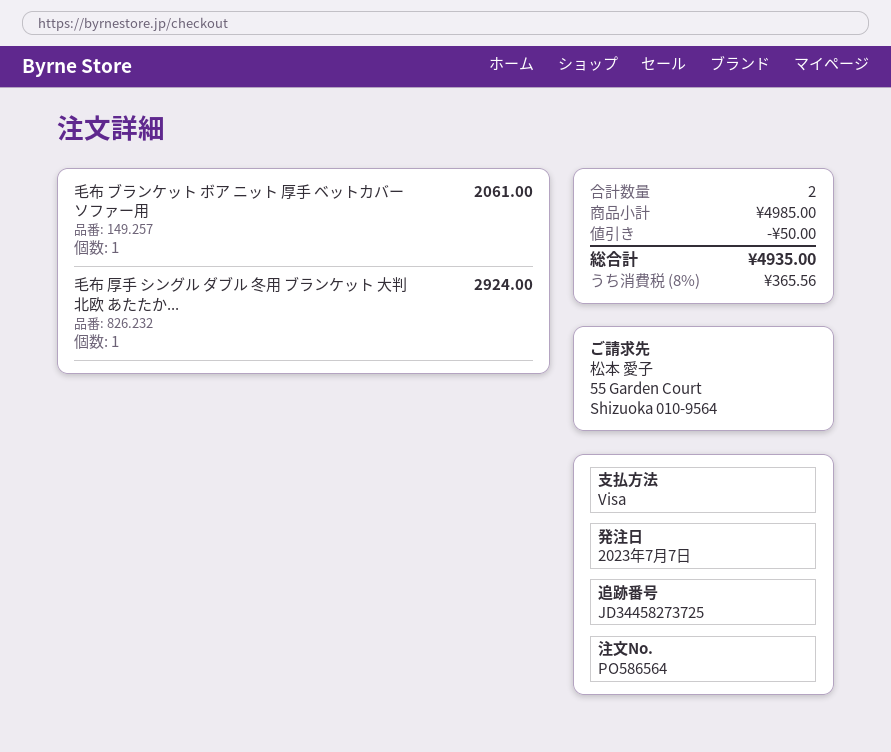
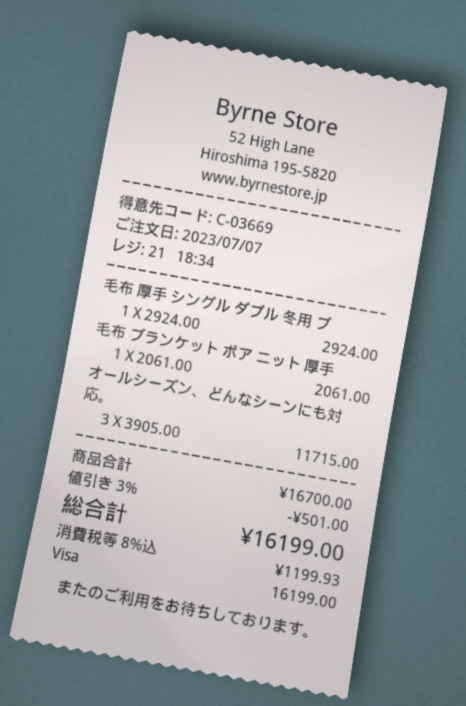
オールシーズン、どんなシーンにも対応。: none -> 3 for 11715.00
subtotal: 4985.00 -> 16700.00
discount: 50.00 -> 501.00
tax: 8% = 365.56 -> 8% = 1199.93
total: 4935.00 -> 16199.00

